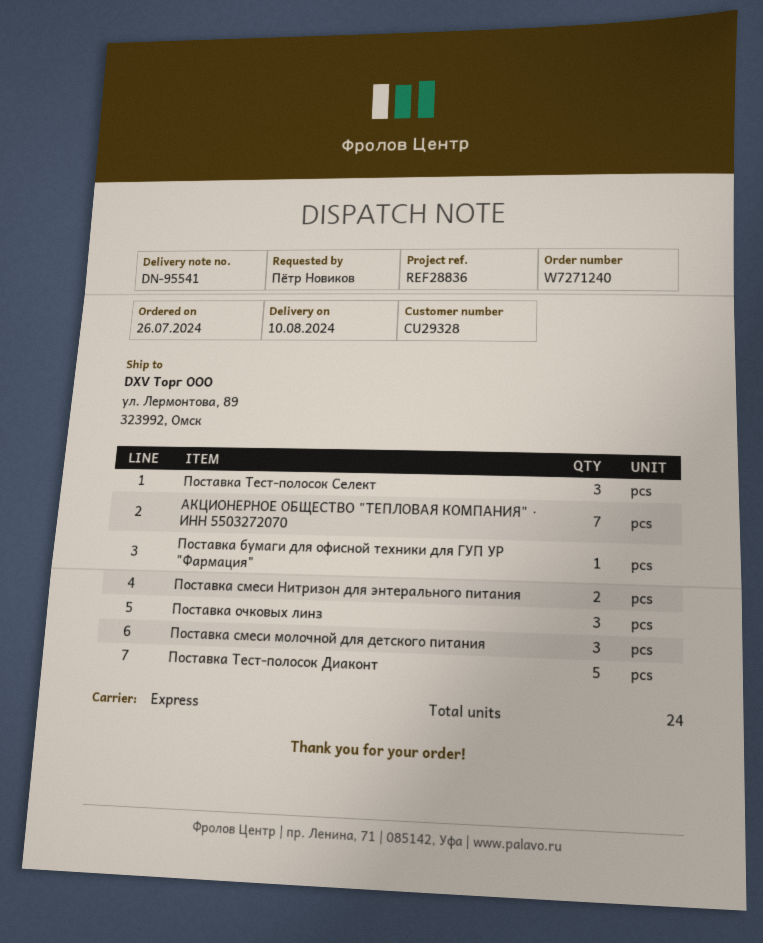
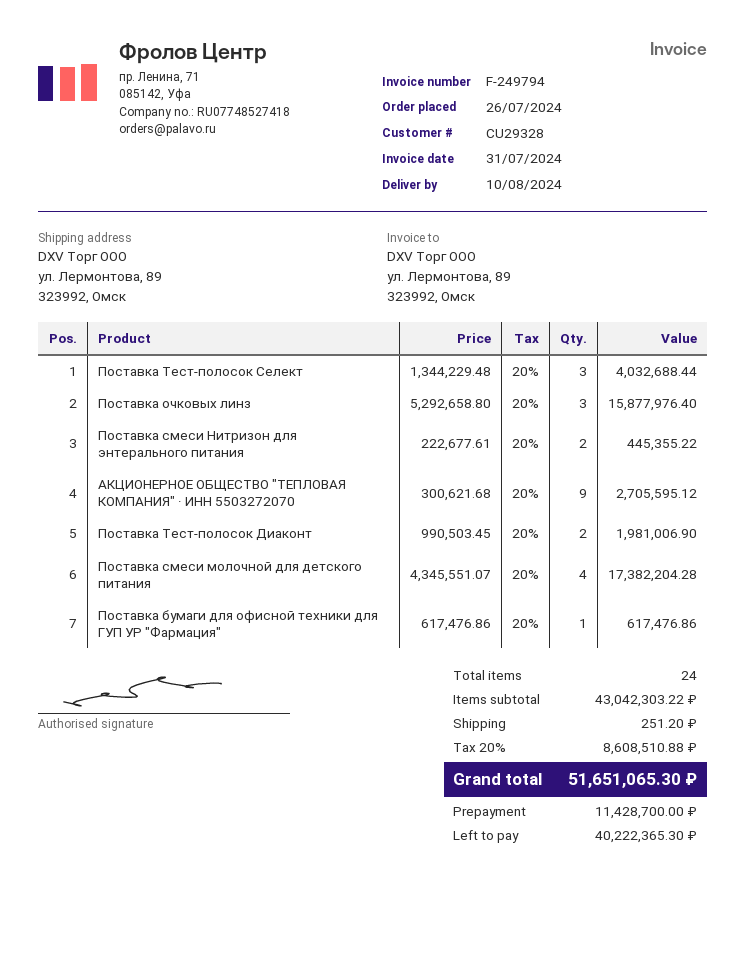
АКЦИОНЕРНОЕ ОБЩЕСТВО "ТЕПЛОВАЯ КОМПАНИЯ" · ИНН 5503272070: 7 -> 9
Поставка смеси молочной для детского питания: 3 -> 4
Поставка Тест-полосок Диаконт: 5 -> 2

